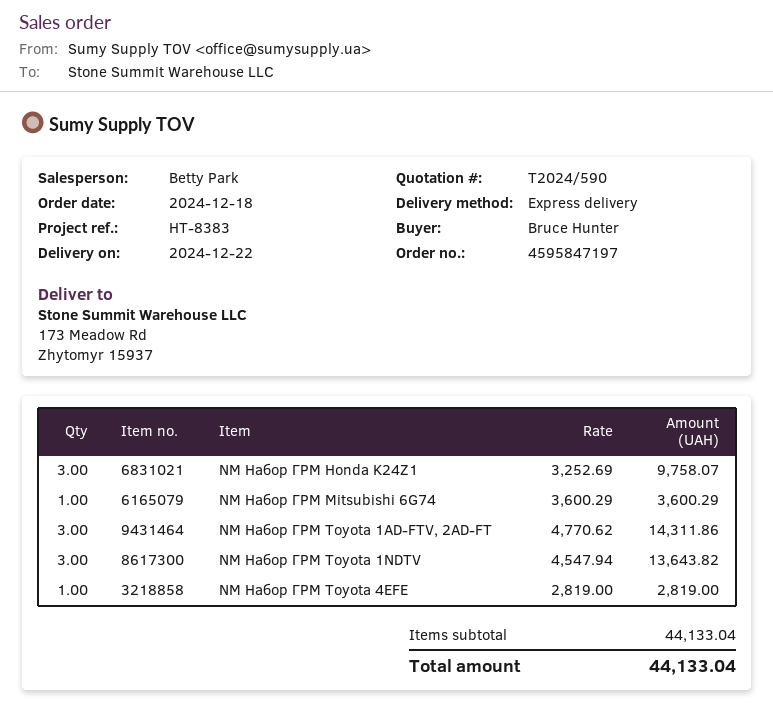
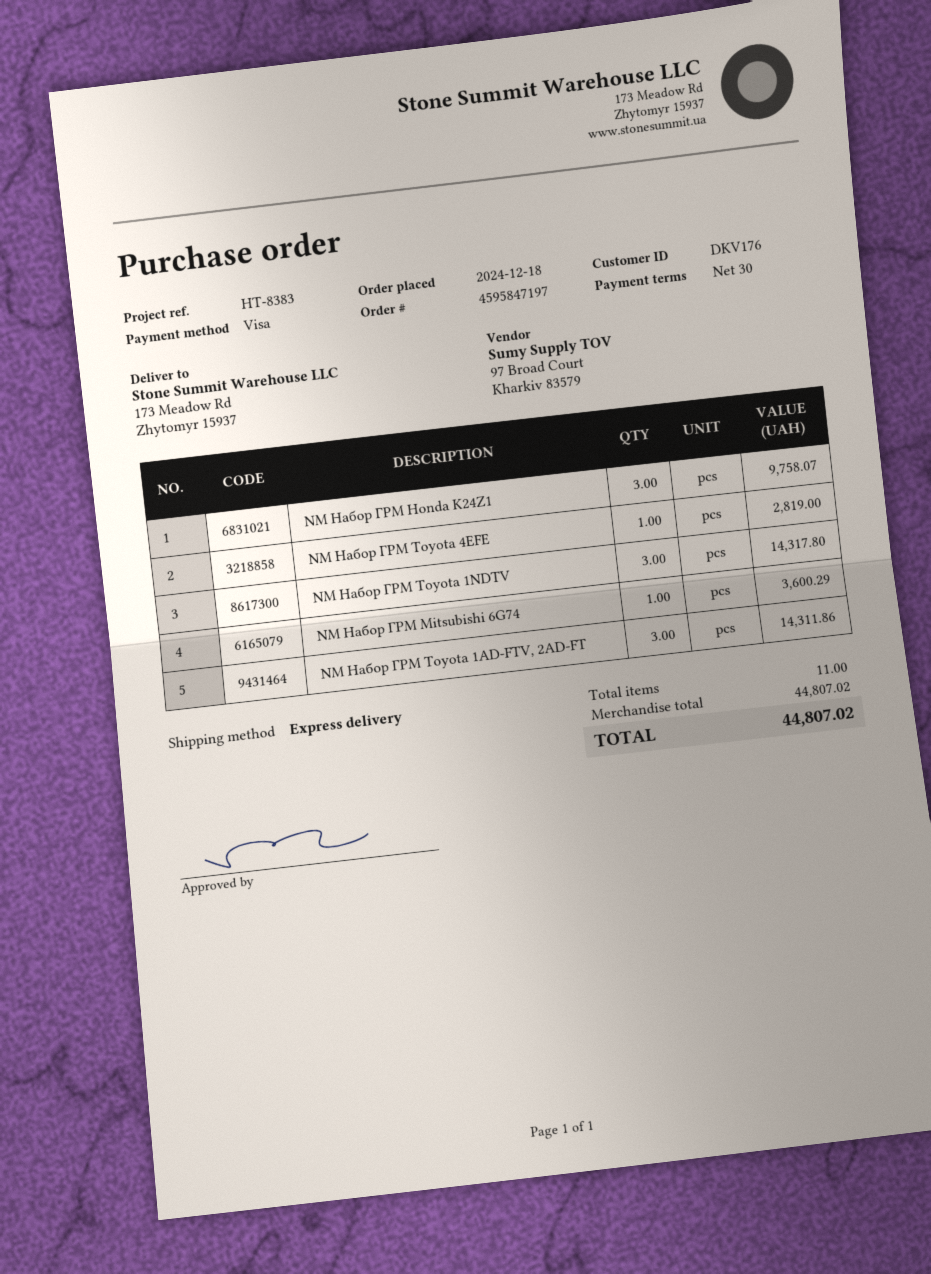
NM Набор ГРМ Toyota 1NDTV: 3 for 13643.82 -> 3 for 14317.80
subtotal: 44133.04 -> 44807.02
total: 44133.04 -> 44807.02

